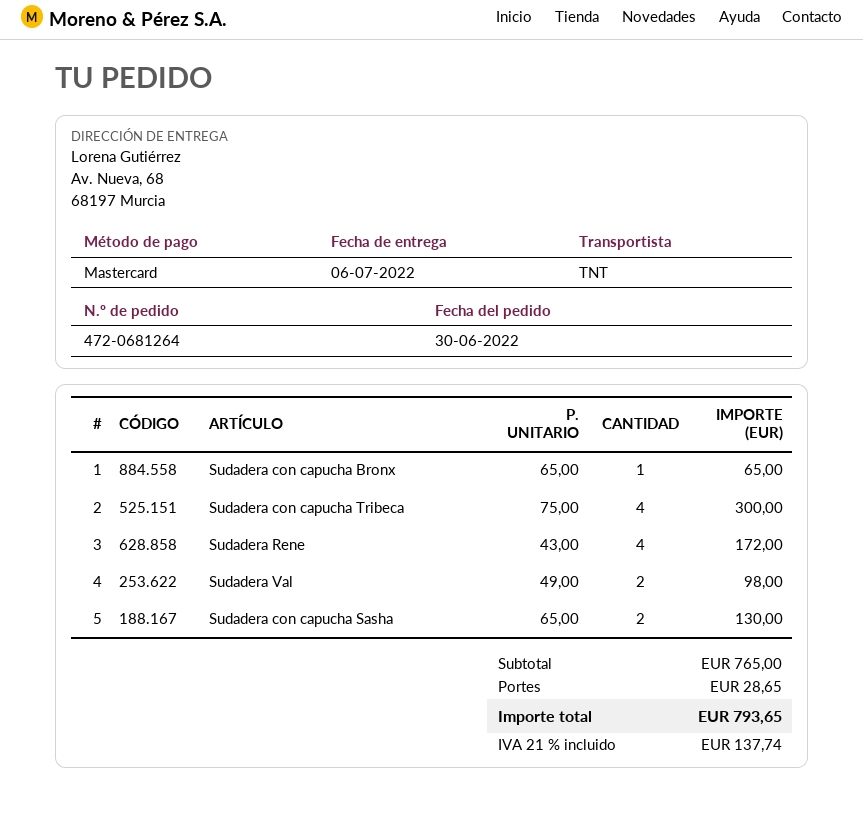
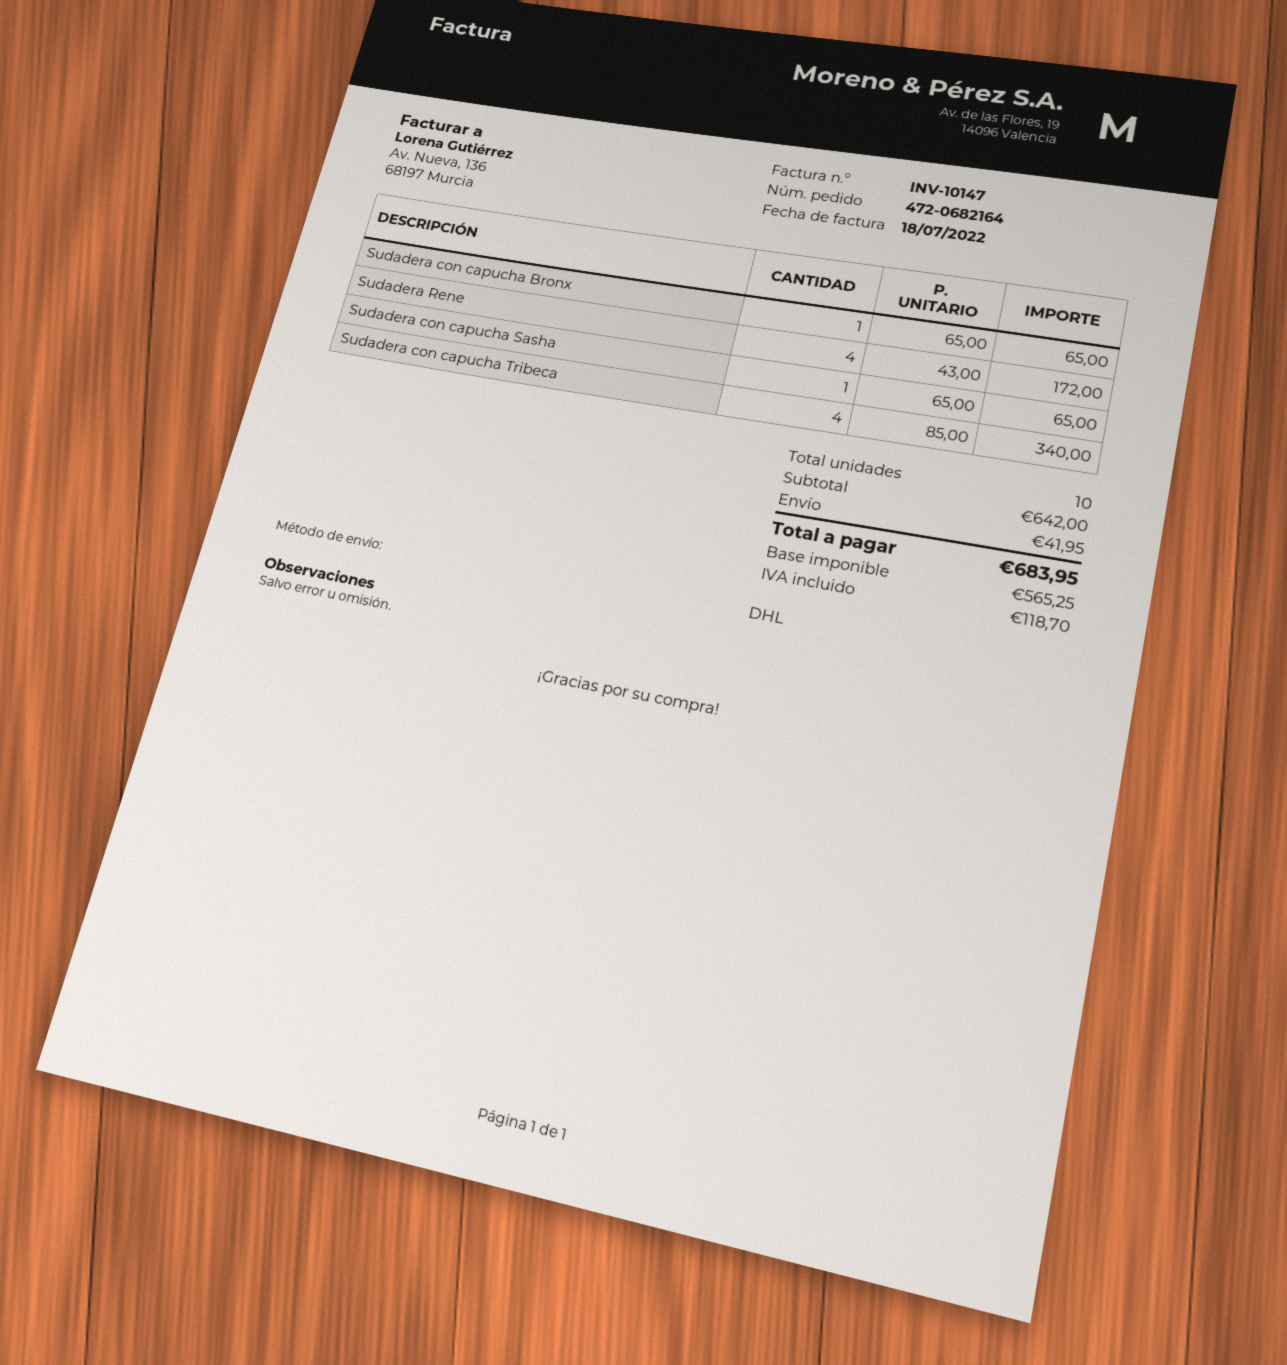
order number: 472-0681264 -> 472-0682164
shipping method: TNT -> DHL
Sudadera con capucha Tribeca: 4 x 75.00 = 300.00 -> 4 x 85.00 = 340.00
Sudadera Val: 2 x 49.00 = 98.00 -> none
Sudadera con capucha Sasha: 2 x 65.00 = 130.00 -> 1 x 65.00 = 65.00
subtotal: 765.00 -> 642.00
shipping: 28.65 -> 41.95
tax: 137.74 -> 118.70
total: 793.65 -> 683.95

